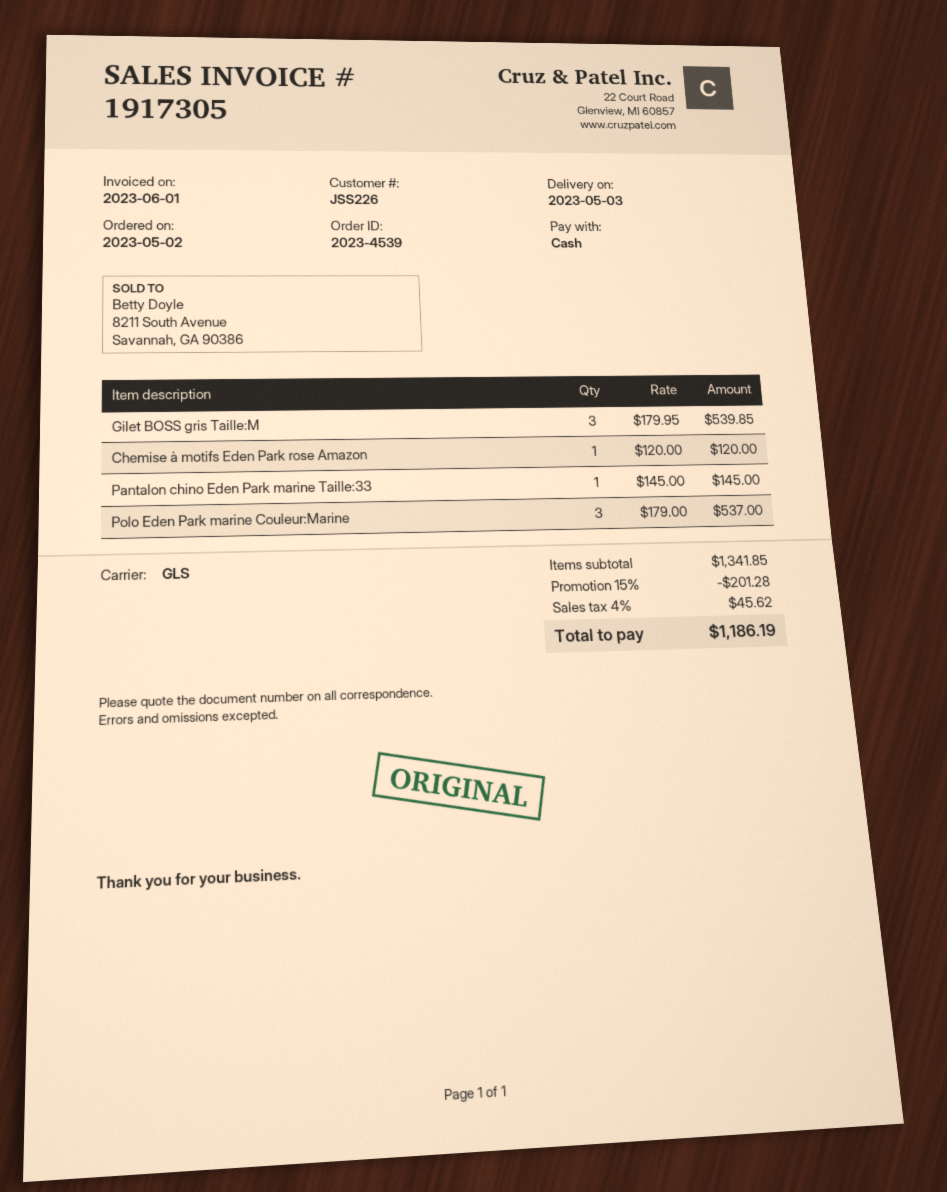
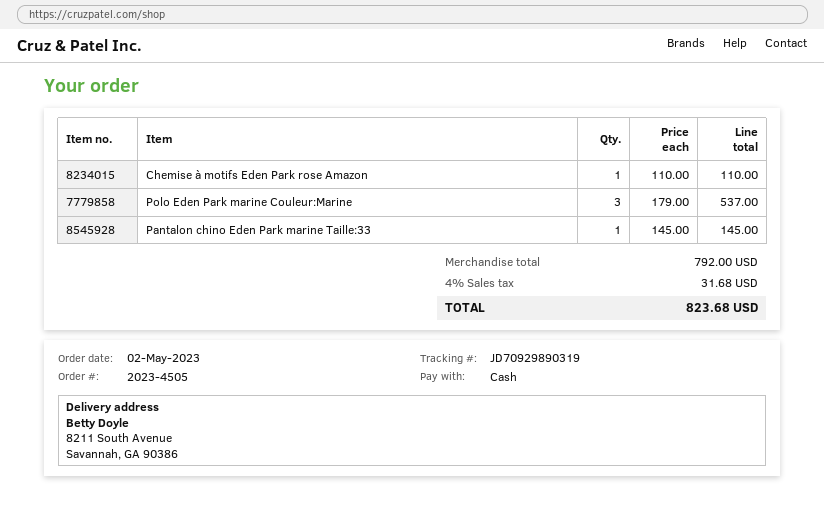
order number: 2023-4539 -> 2023-4505
Gilet BOSS gris Taille:M: 3 x 179.95 = 539.85 -> none
Chemise à motifs Eden Park rose Amazon: 1 x 120.00 = 120.00 -> 1 x 110.00 = 110.00
subtotal: 1341.85 -> 792.00
discount: 15% = 201.28 -> none
tax: 4% = 45.62 -> 4% = 31.68
total: 1186.19 -> 823.68

